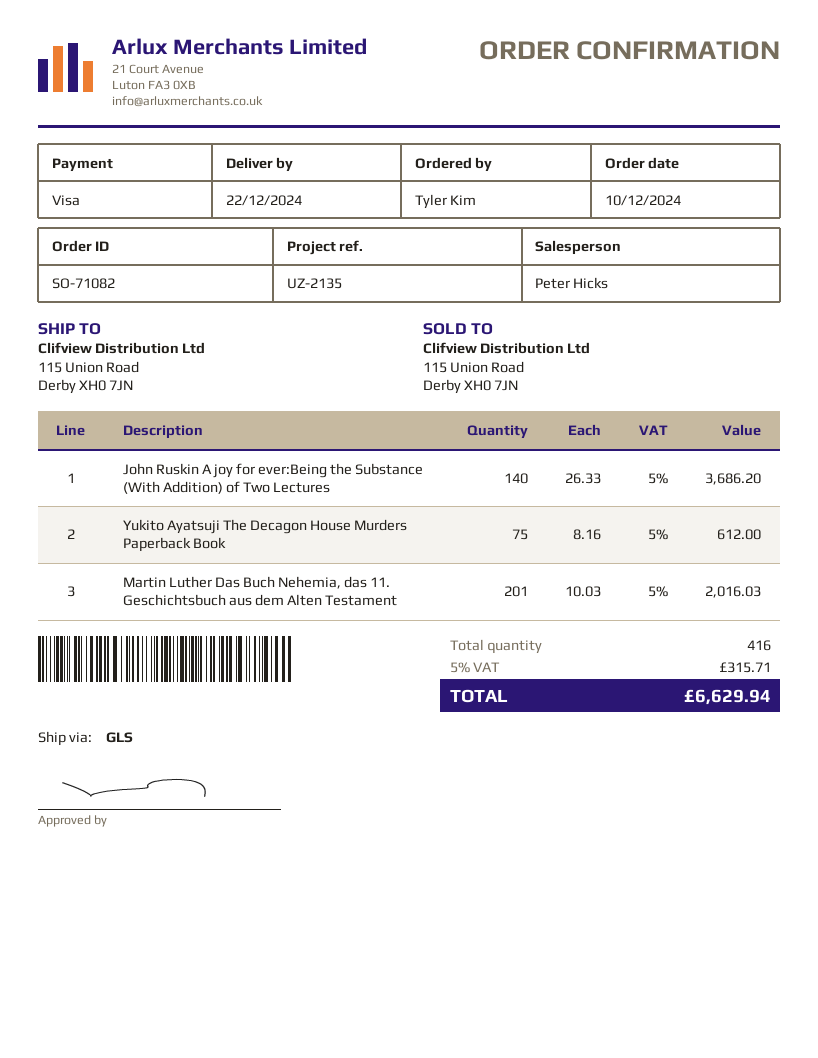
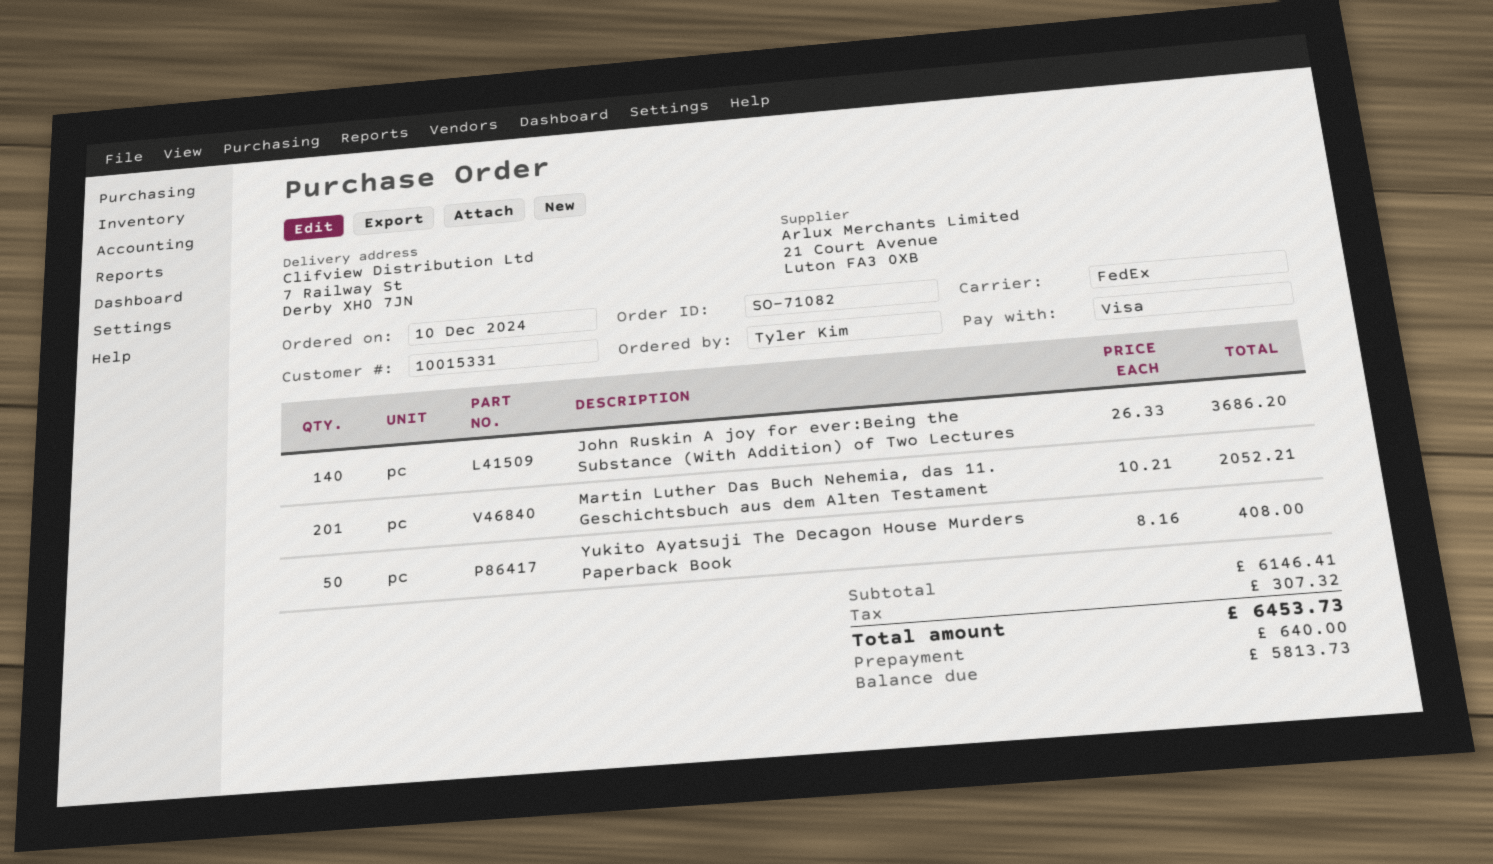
shipping method: GLS -> FedEx
ship to: 115 Union Road, Derby XH0 7JN -> 7 Railway St, Derby XH0 7JN
Yukito Ayatsuji The Decagon House Murders Paperback Book: 75 x 8.16 = 612.00 -> 50 x 8.16 = 408.00
Martin Luther Das Buch Nehemia, das 11. Geschichtsbuch aus dem Alten Testament: 201 x 10.03 = 2016.03 -> 201 x 10.21 = 2052.21
tax: 315.71 -> 307.32
total: 6629.94 -> 6453.73

